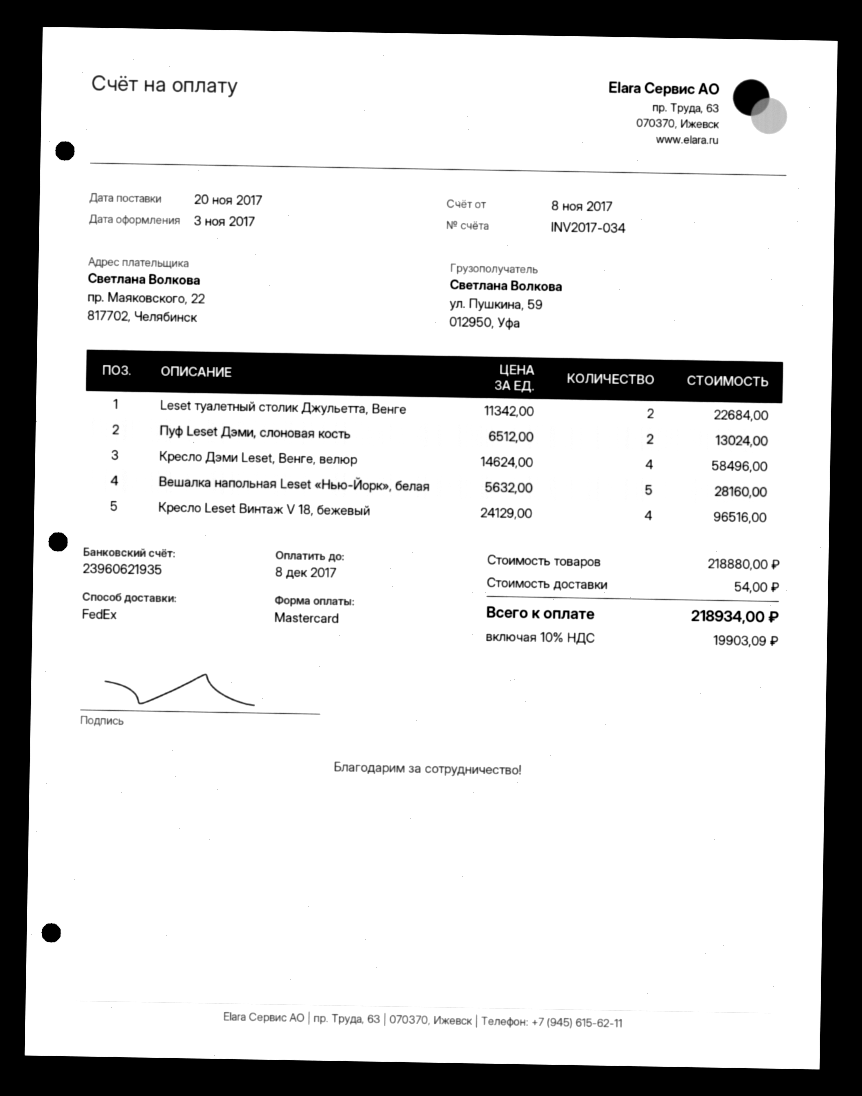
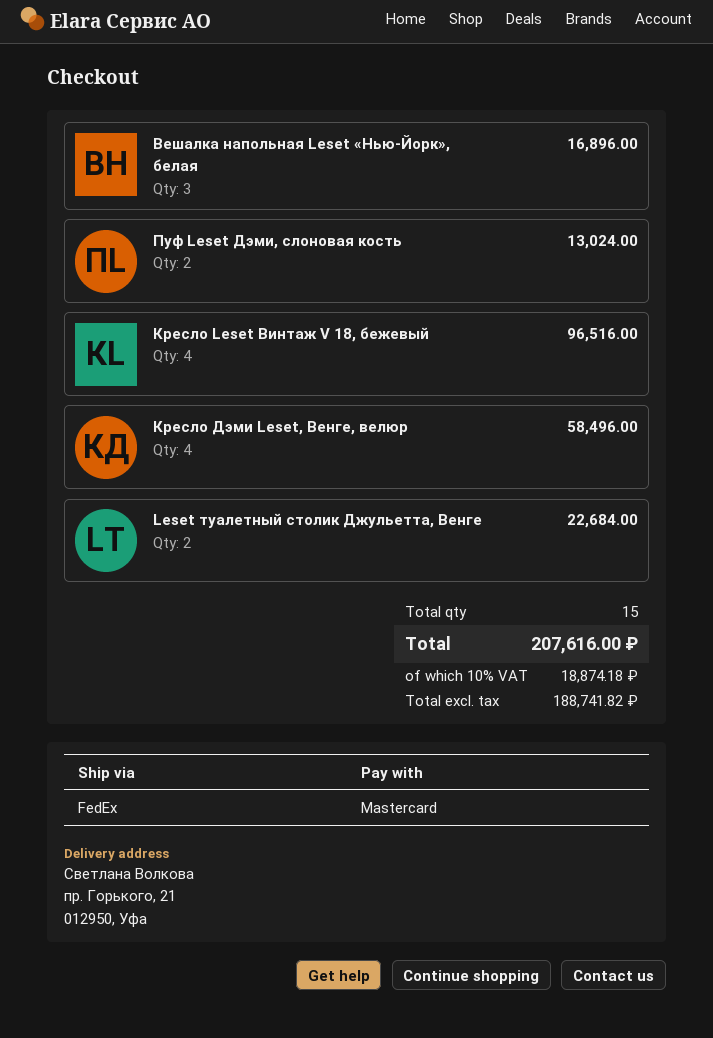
ship to: ул. Пушкина, 59, 012950, Уфа -> пр. Горького, 21, 012950, Уфа
Вешалка напольная Leset «Нью-Йорк», белая: 5 for 28160.00 -> 3 for 16896.00
shipping: 54.00 -> none
tax: 10% = 19903.09 -> 10% = 18874.18
total: 218934.00 -> 207616.00

